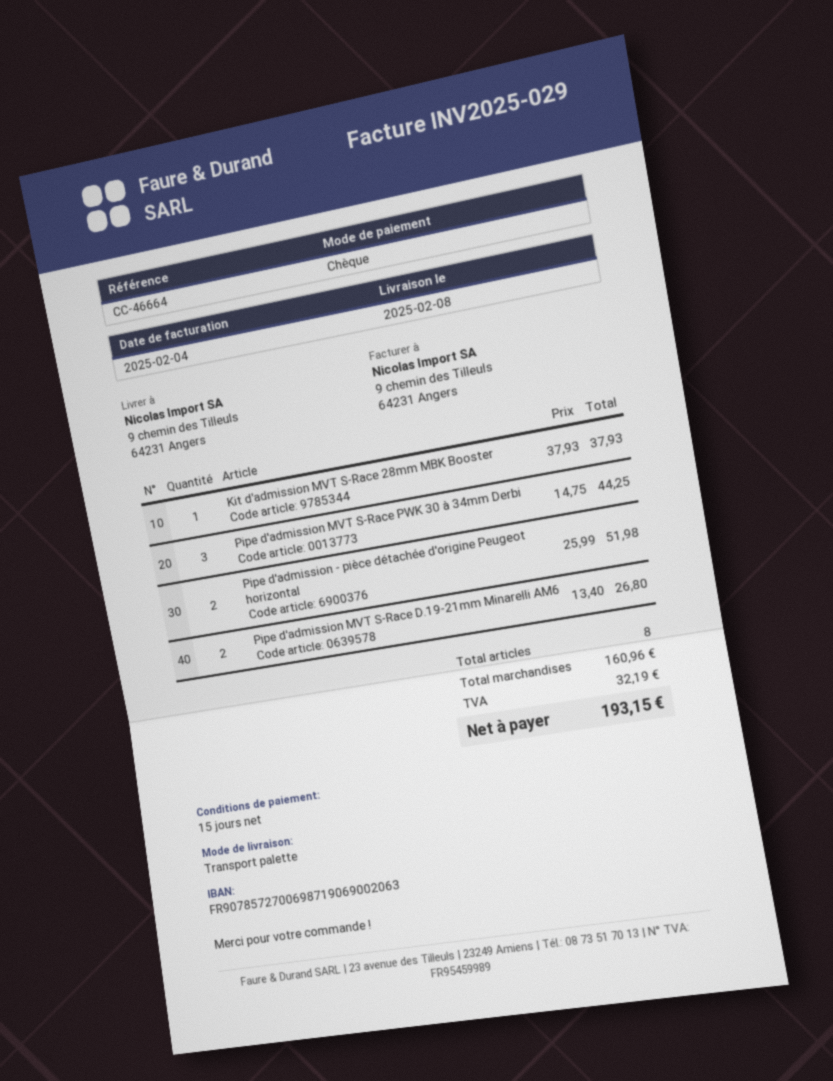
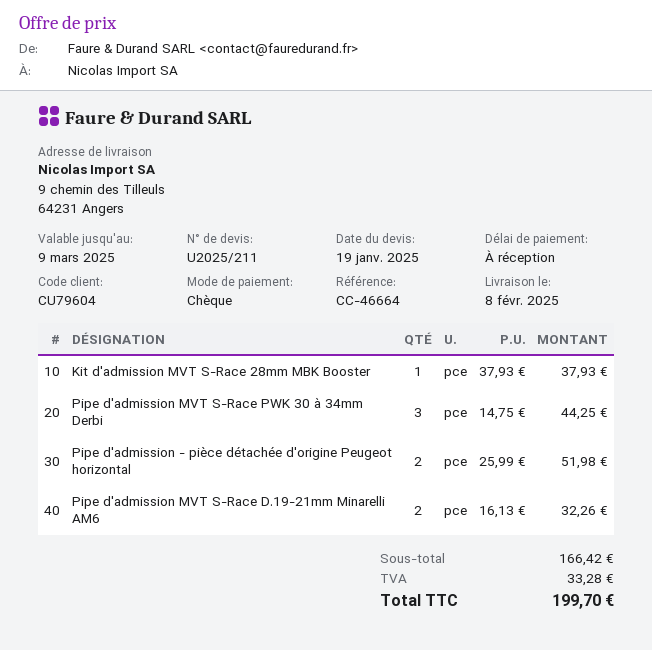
payment terms: 15 days -> on receipt
Pipe d'admission MVT S-Race D.19-21mm Minarelli AM6: 2 x 13.40 = 26.80 -> 2 x 16.13 = 32.26
subtotal: 160.96 -> 166.42
tax: 32.19 -> 33.28
total: 193.15 -> 199.70

